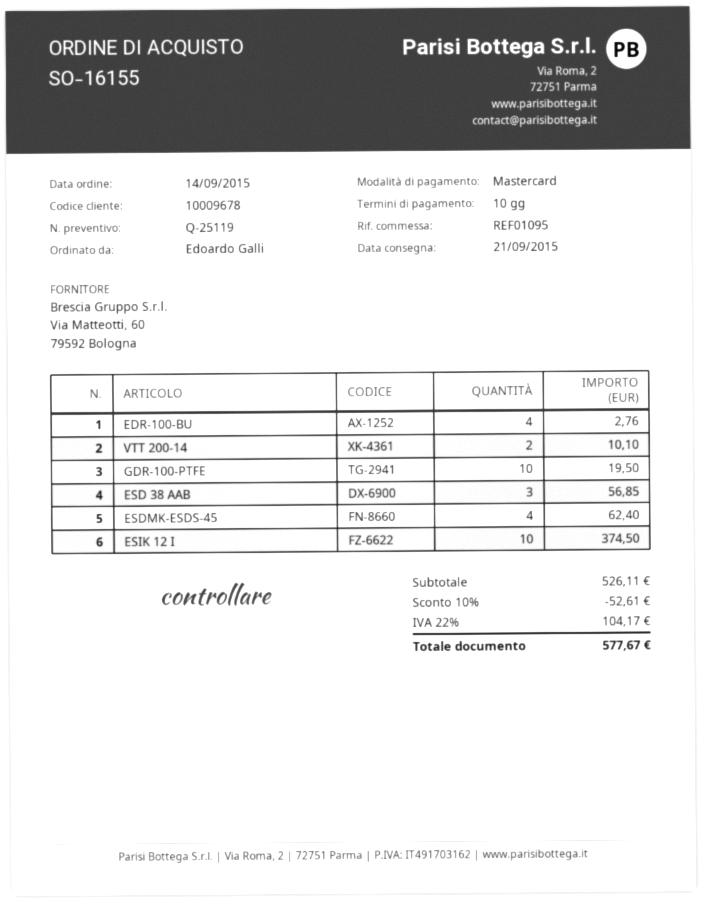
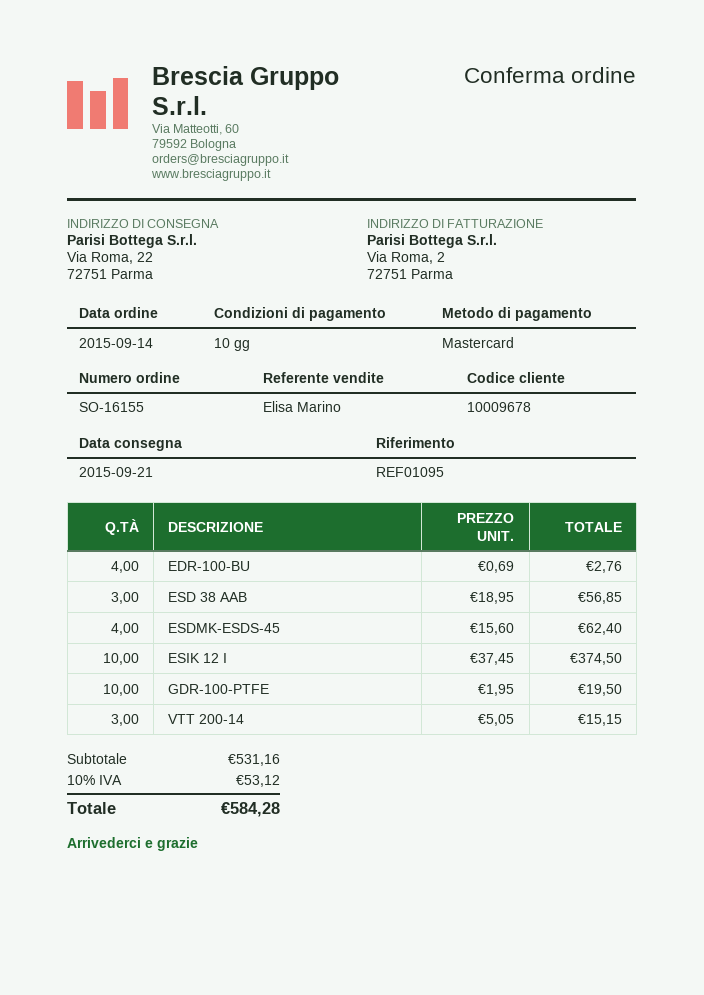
VTT 200-14: 2 for 10.10 -> 3 for 15.15
subtotal: 526.11 -> 531.16
discount: 10% = 52.61 -> none
tax: 22% = 104.17 -> 10% = 53.12
total: 577.67 -> 584.28

